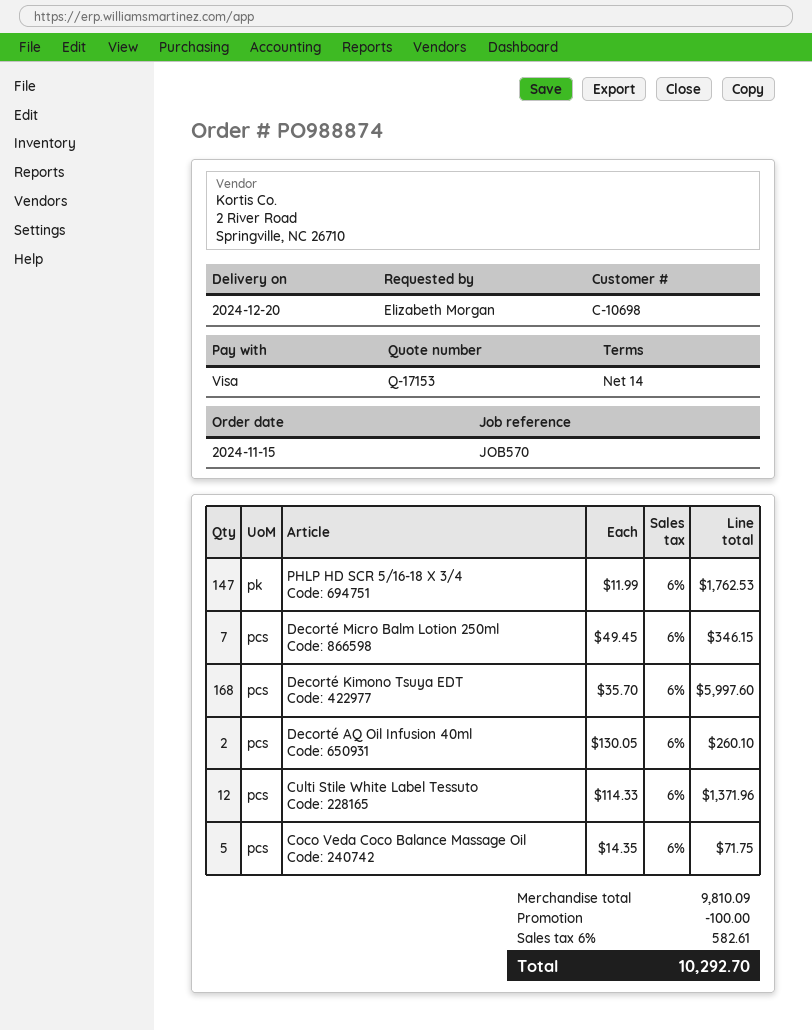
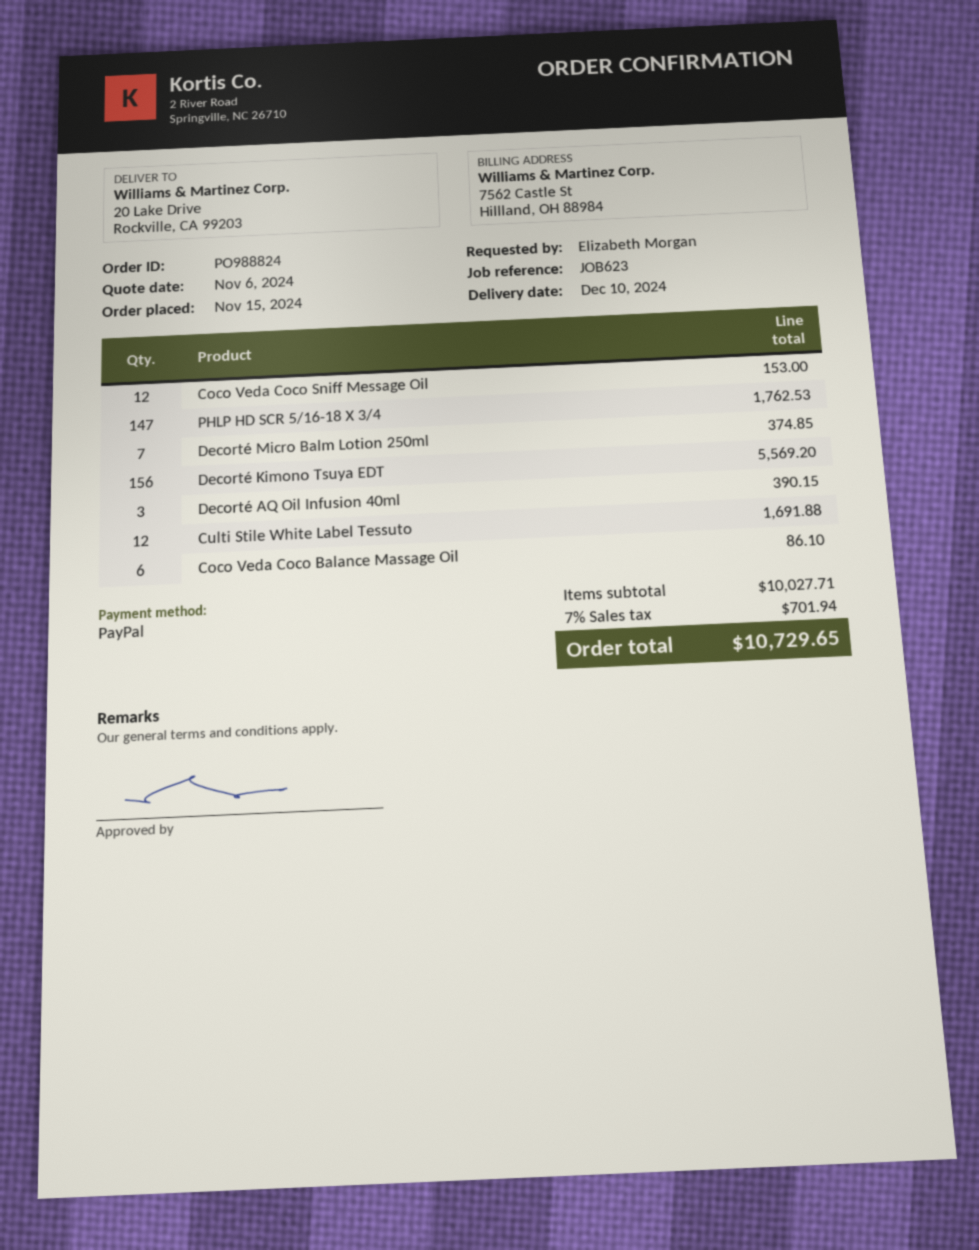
order number: PO988874 -> PO988824
delivery date: 2024-12-20 -> 2024-12-10
reference: JOB570 -> JOB623
payment method: Visa -> PayPal
Decorté Micro Balm Lotion 250ml: 7 for 346.15 -> 7 for 374.85
Decorté Kimono Tsuya EDT: 168 for 5997.60 -> 156 for 5569.20
Decorté AQ Oil Infusion 40ml: 2 for 260.10 -> 3 for 390.15
Culti Stile White Label Tessuto: 12 for 1371.96 -> 12 for 1691.88
Coco Veda Coco Balance Massage Oil: 5 for 71.75 -> 6 for 86.10
Coco Veda Coco Sniff Message Oil: none -> 12 for 153.00
subtotal: 9810.09 -> 10027.71
discount: 100.00 -> none
tax: 6% = 582.61 -> 7% = 701.94
total: 10292.70 -> 10729.65

